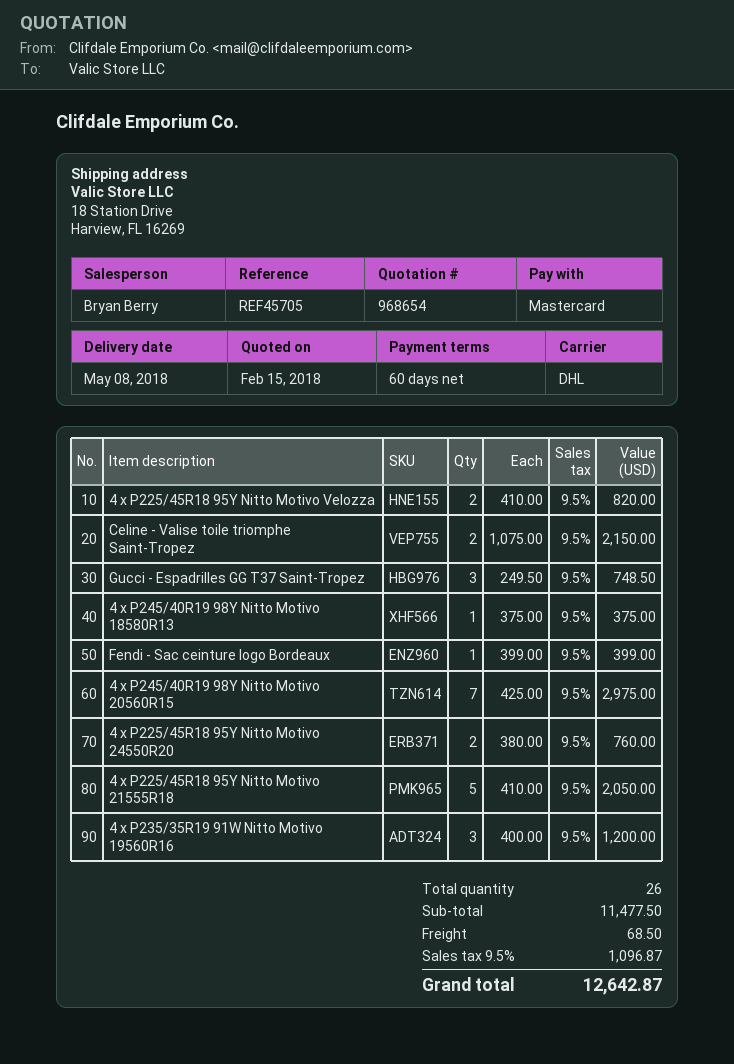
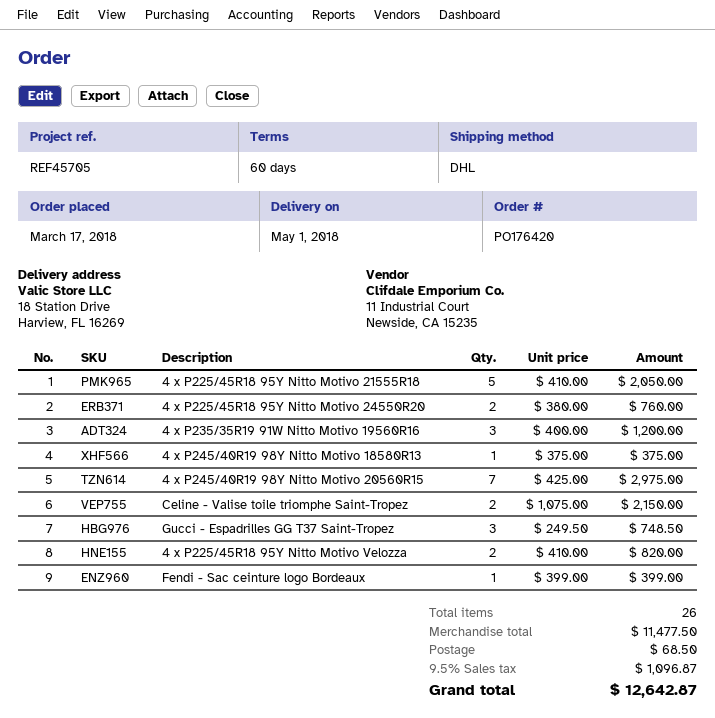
delivery date: 2018-05-08 -> 2018-05-01

